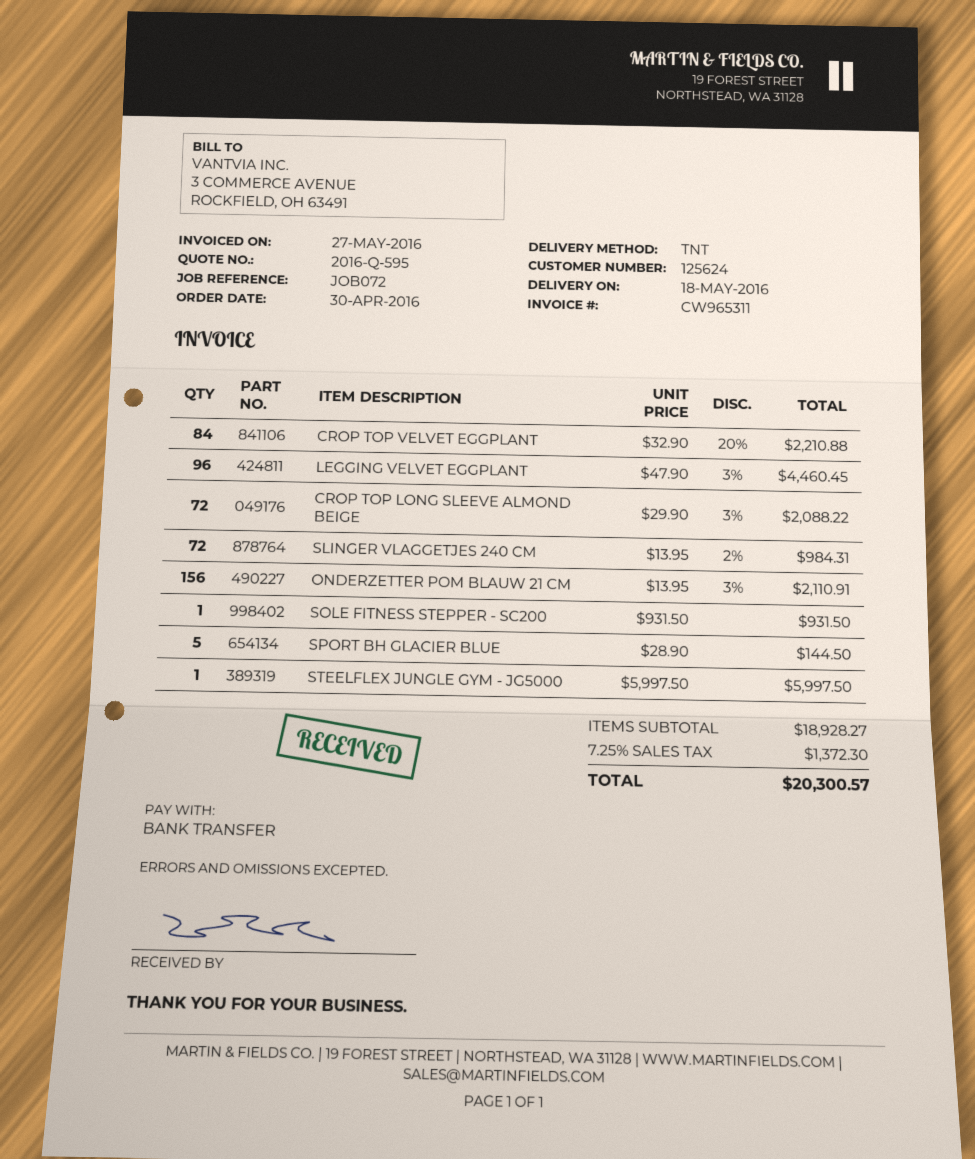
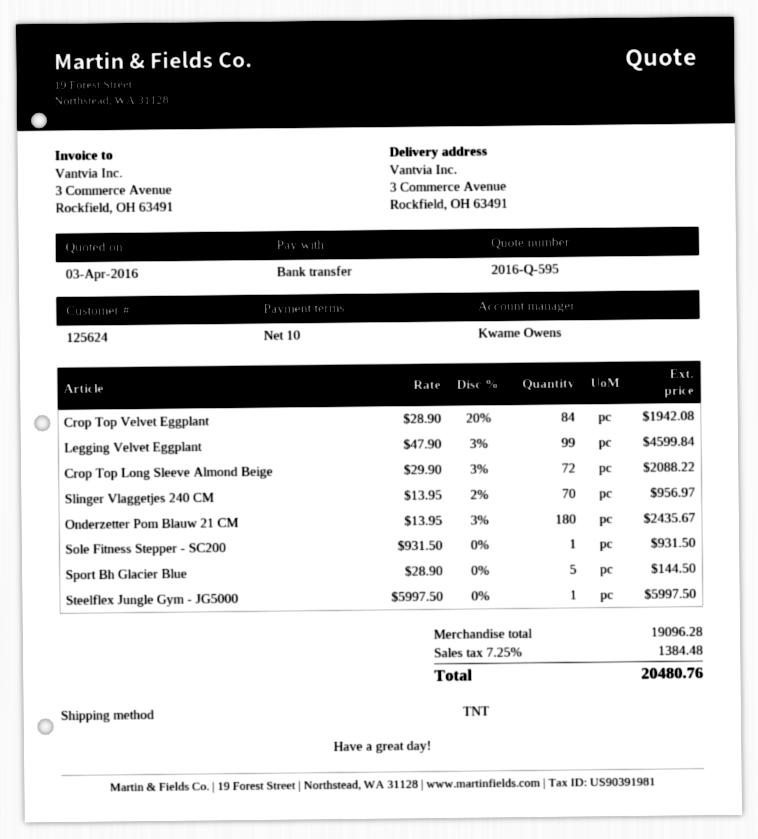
CROP TOP VELVET EGGPLANT: 84 x 32.90 - 20% = 2210.88 -> 84 x 28.90 - 20% = 1942.08
LEGGING VELVET EGGPLANT: 96 x 47.90 - 3% = 4460.45 -> 99 x 47.90 - 3% = 4599.84
SLINGER VLAGGETJES 240 CM: 72 x 13.95 - 2% = 984.31 -> 70 x 13.95 - 2% = 956.97
ONDERZETTER POM BLAUW 21 CM: 156 x 13.95 - 3% = 2110.91 -> 180 x 13.95 - 3% = 2435.67
subtotal: 18928.27 -> 19096.28
tax: 7.25% = 1372.30 -> 7.25% = 1384.48
total: 20300.57 -> 20480.76

